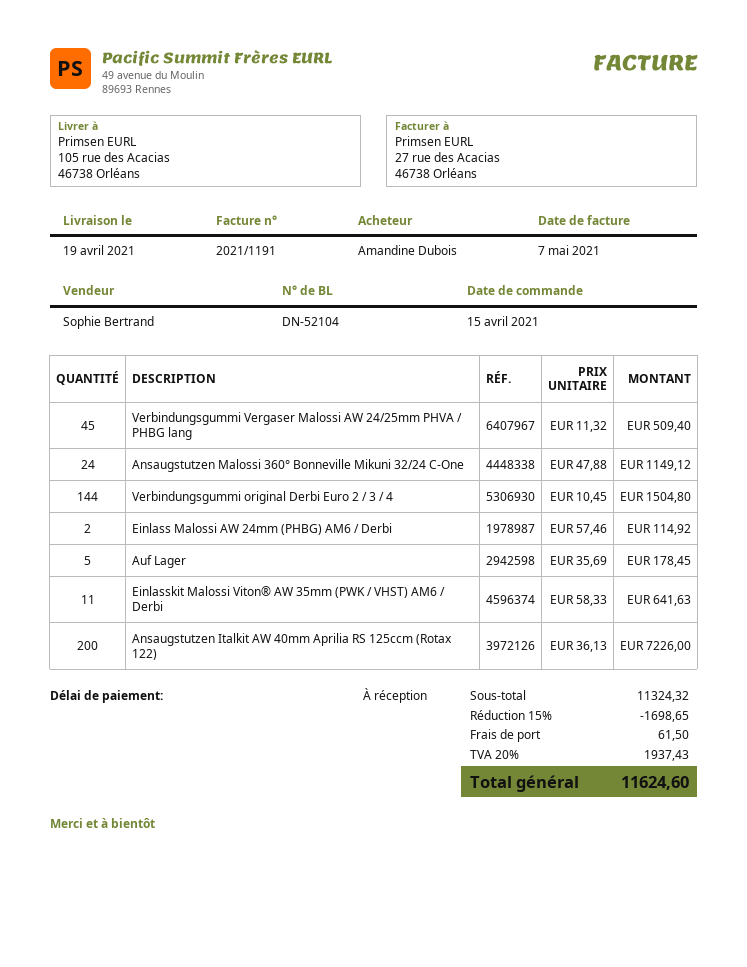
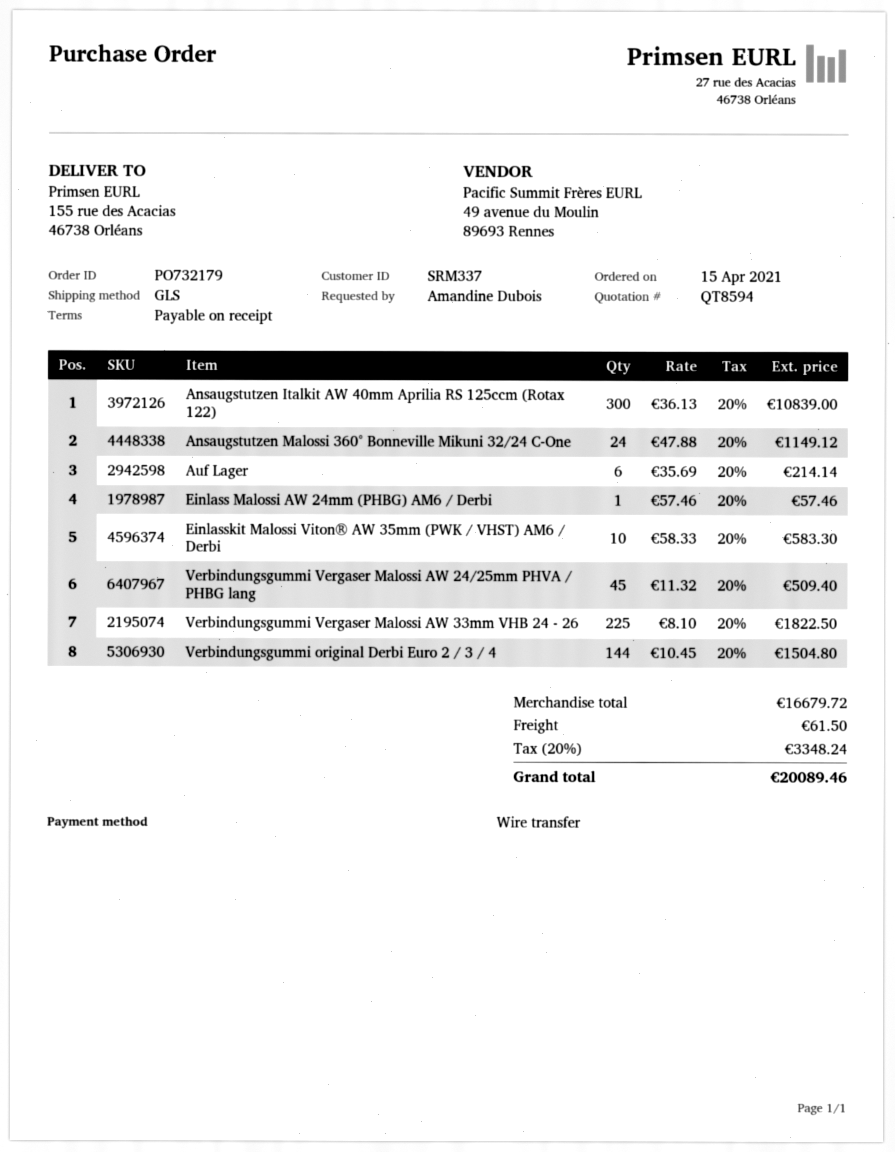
ship to: 105 rue des Acacias, 46738 Orléans -> 155 rue des Acacias, 46738 Orléans
Einlass Malossi AW 24mm (PHBG) AM6 / Derbi: 2 x 57.46 = 114.92 -> 1 x 57.46 = 57.46
Auf Lager: 5 x 35.69 = 178.45 -> 6 x 35.69 = 214.14
Einlasskit Malossi Viton® AW 35mm (PWK / VHST) AM6 / Derbi: 11 x 58.33 = 641.63 -> 10 x 58.33 = 583.30
Ansaugstutzen Italkit AW 40mm Aprilia RS 125ccm (Rotax 122): 200 x 36.13 = 7226.00 -> 300 x 36.13 = 10839.00
Verbindungsgummi Vergaser Malossi AW 33mm VHB 24 - 26: none -> 225 x 8.10 = 1822.50
subtotal: 11324.32 -> 16679.72
discount: 15% = 1698.65 -> none
tax: 20% = 1937.43 -> 20% = 3348.24
total: 11624.60 -> 20089.46

